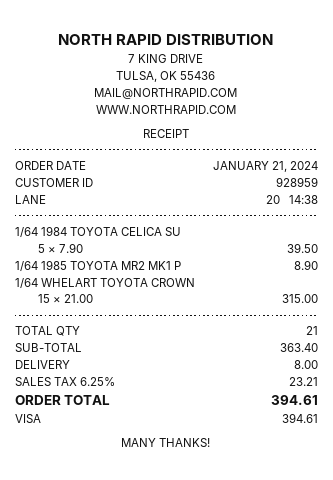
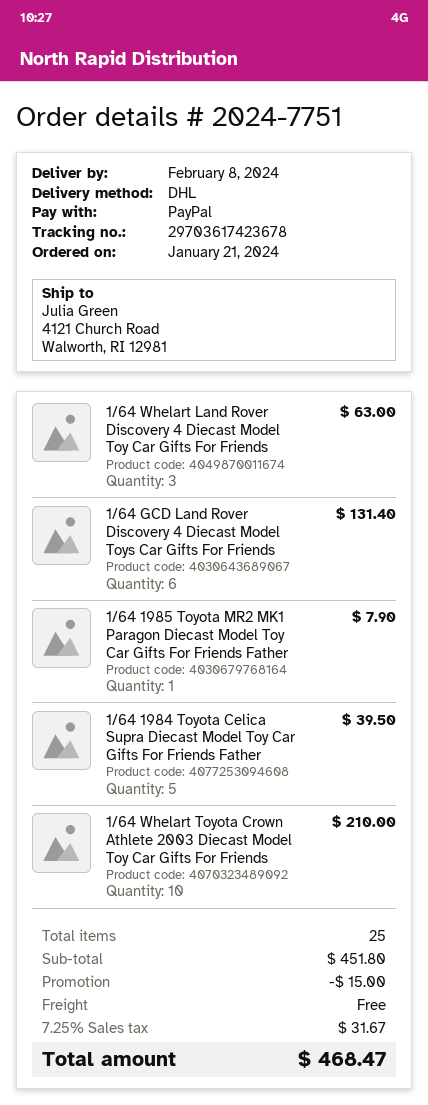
payment method: Visa -> PayPal
1/64 1985 TOYOTA MR2 MK1 P: 1 for 8.90 -> 1 for 7.90
1/64 WHELART TOYOTA CROWN: 15 for 315.00 -> 10 for 210.00
1/64 Whelart Land Rover Discovery 4 Diecast Model Toy Car Gifts For Friends: none -> 3 for 63.00
1/64 GCD Land Rover Discovery 4 Diecast Model Toys Car Gifts For Friends: none -> 6 for 131.40
total quantity: 21 -> 25
subtotal: 363.40 -> 451.80
discount: none -> 15.00
shipping: 8.00 -> 0.00
tax: 6.25% = 23.21 -> 7.25% = 31.67
total: 394.61 -> 468.47

